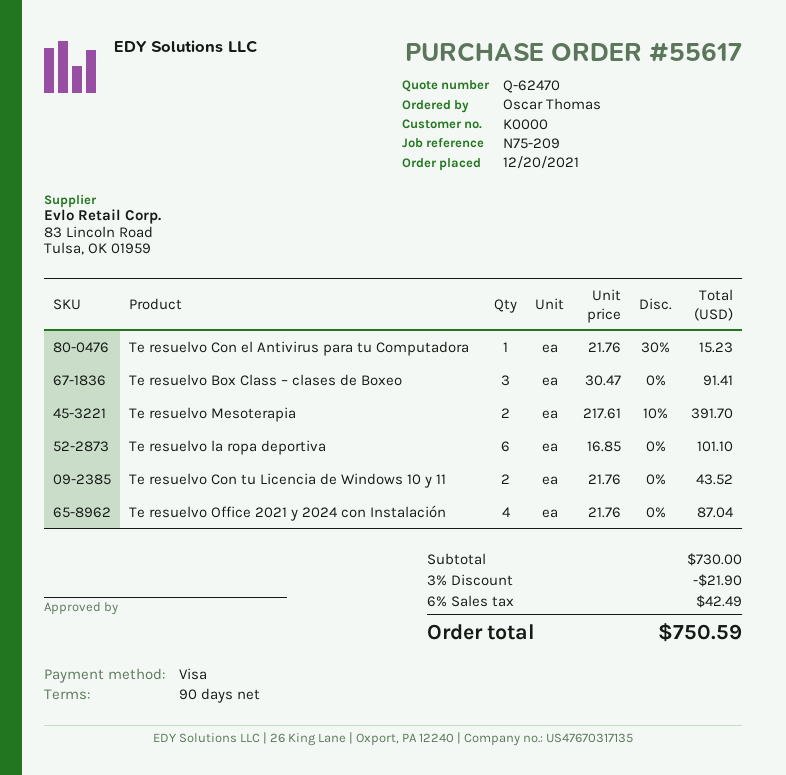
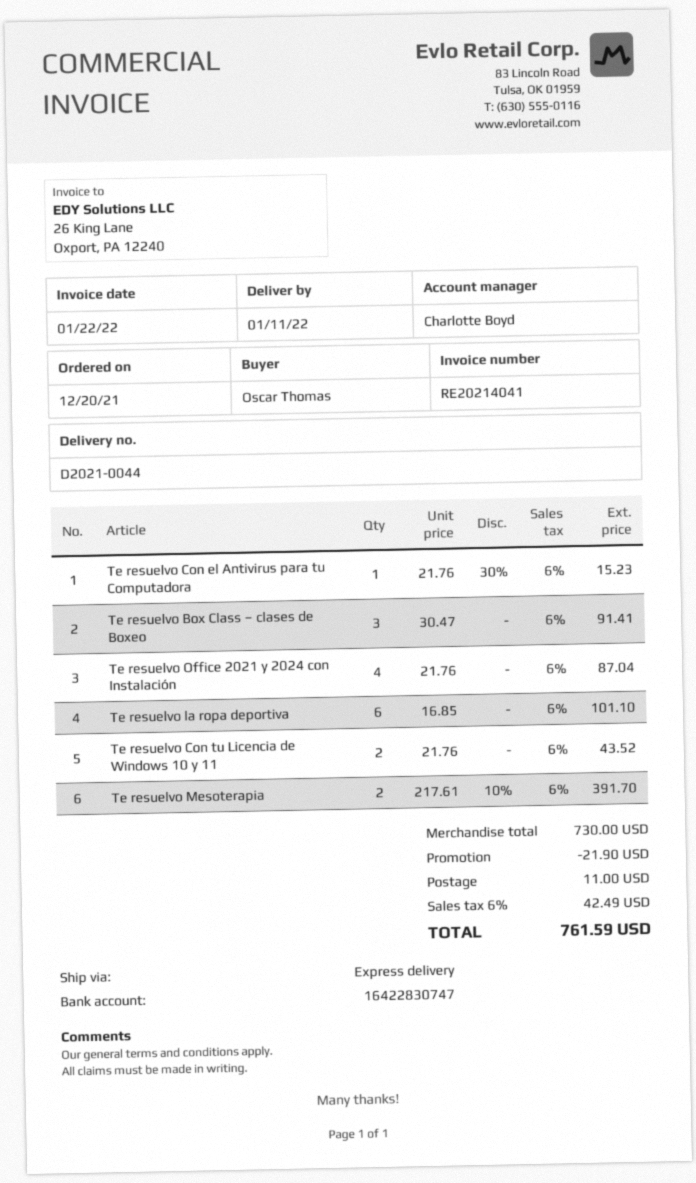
shipping: none -> 11.00
total: 750.59 -> 761.59

